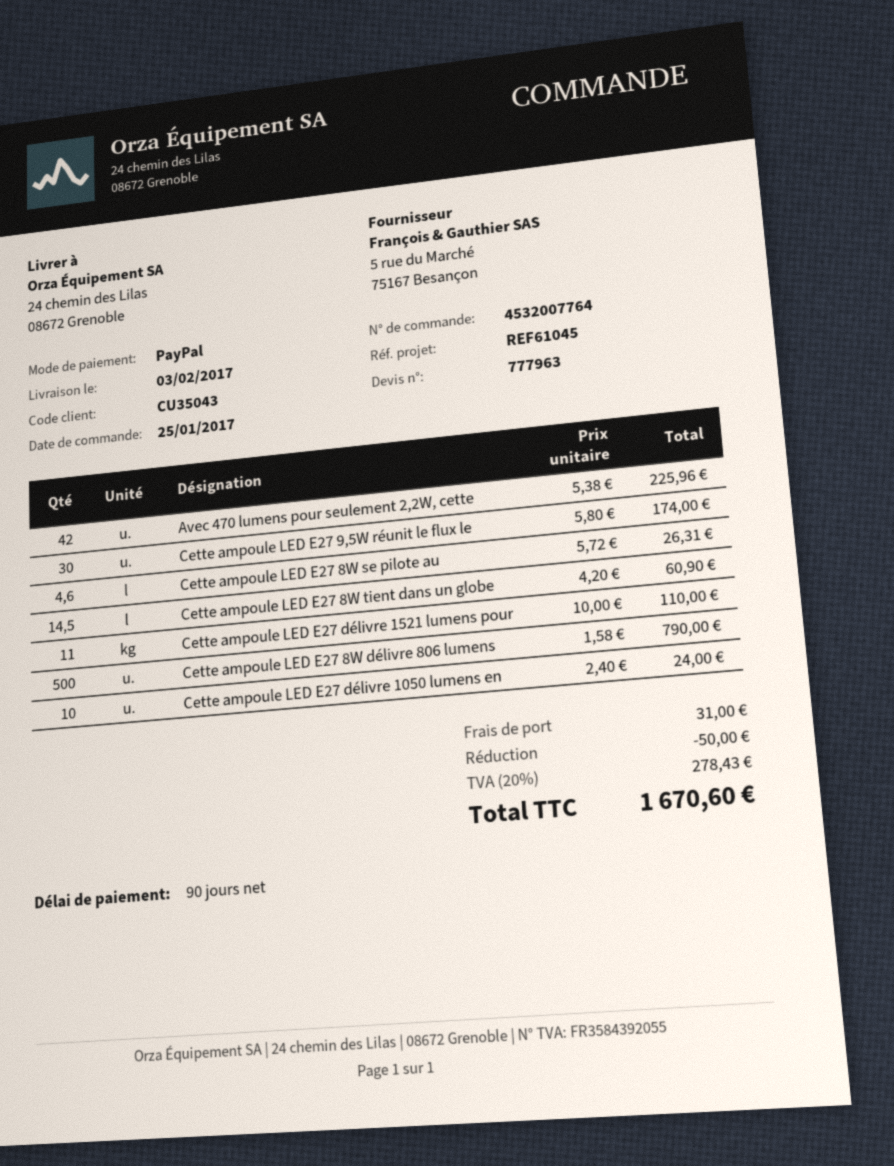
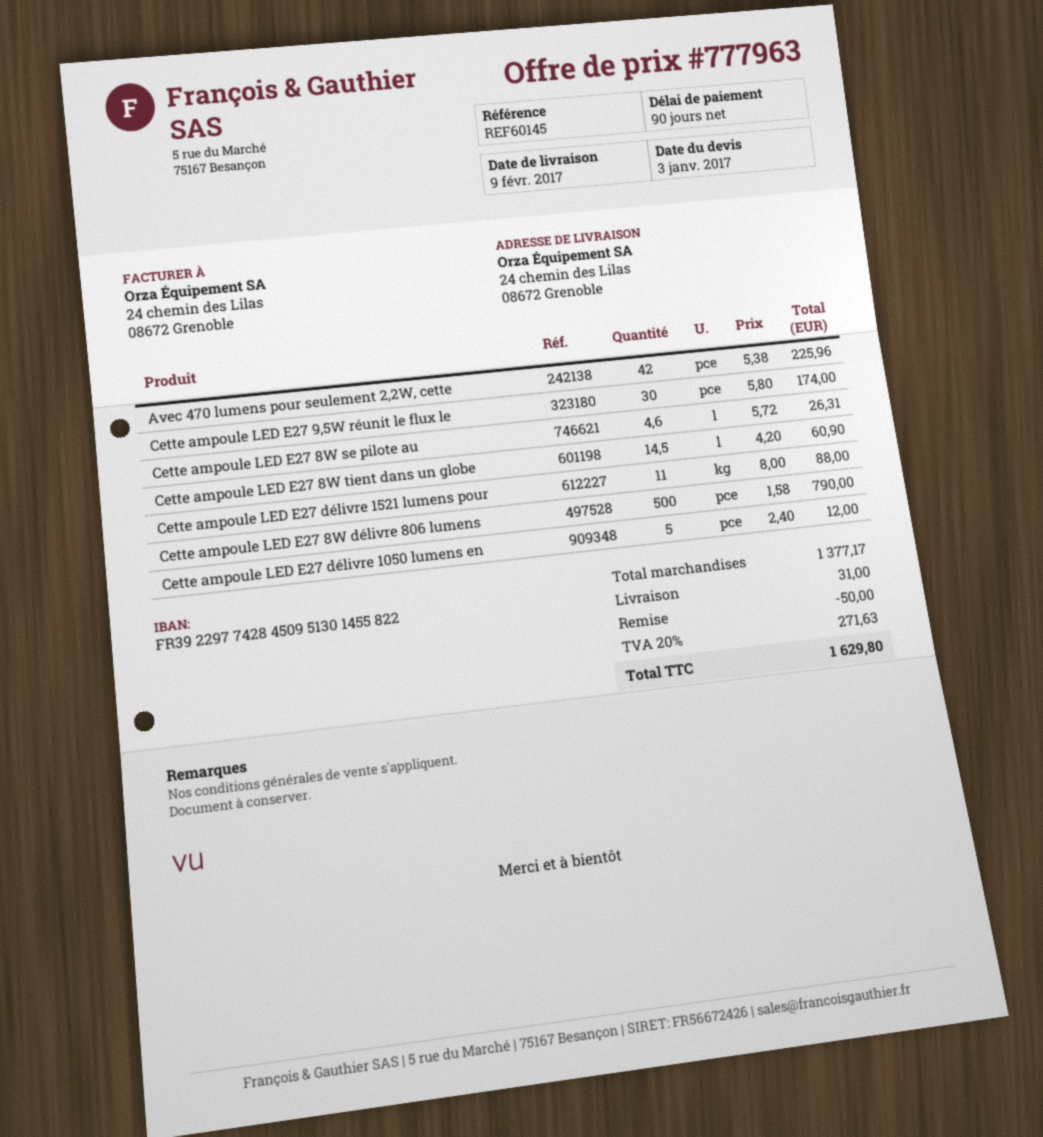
delivery date: 2017-02-03 -> 2017-02-09
reference: REF61045 -> REF60145
Cette ampoule LED E27 délivre 1521 lumens pour: 11 x 10.00 = 110.00 -> 11 x 8.00 = 88.00
Cette ampoule LED E27 délivre 1050 lumens en: 10 x 2.40 = 24.00 -> 5 x 2.40 = 12.00
tax: 20% = 278.43 -> 20% = 271.63
total: 1670.60 -> 1629.80

